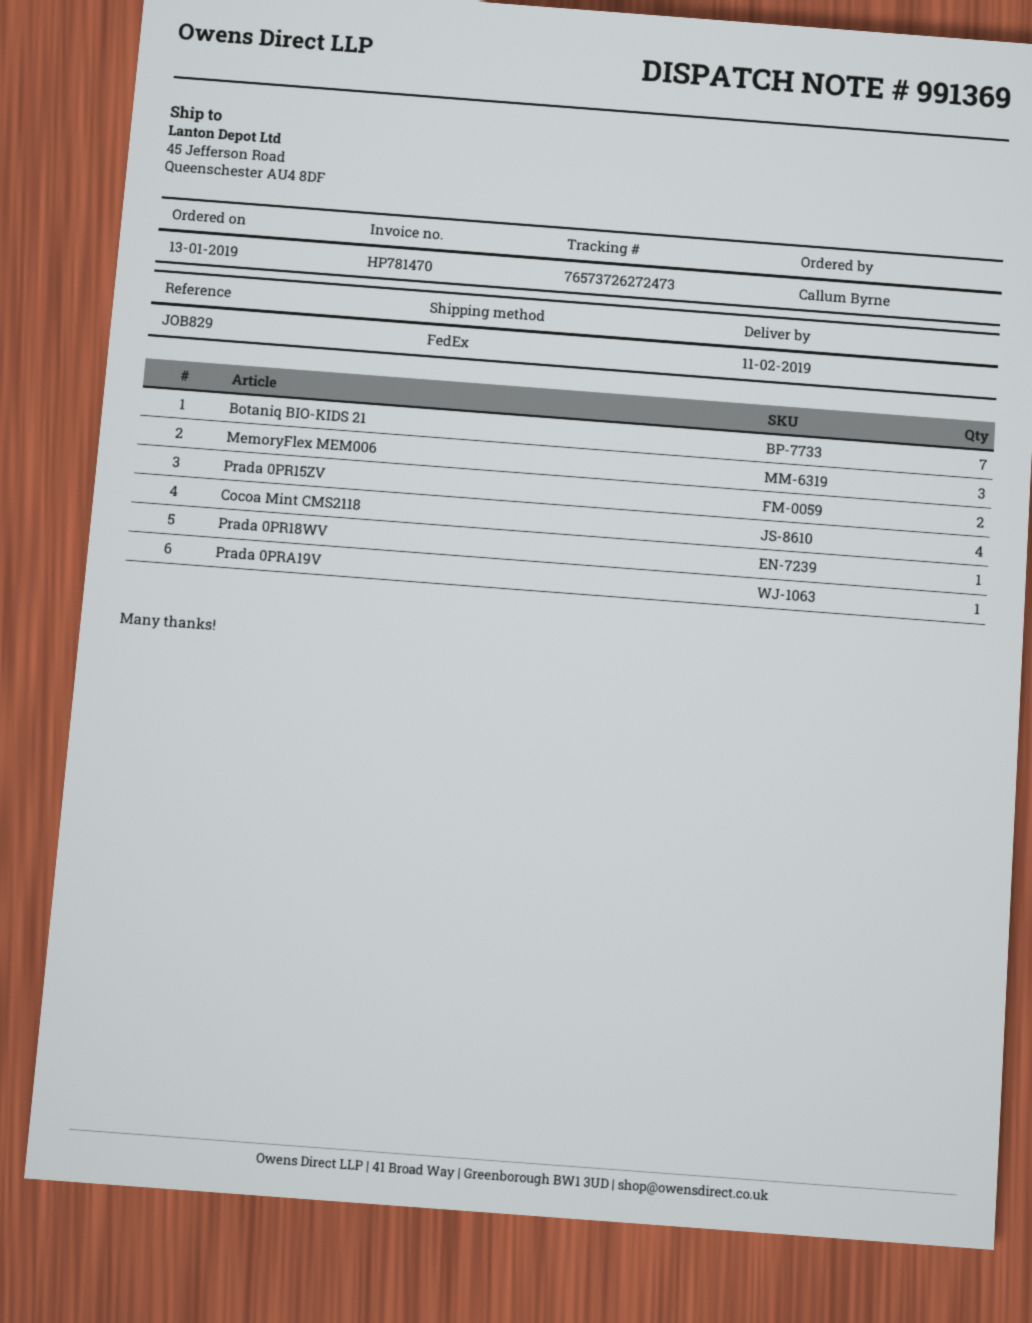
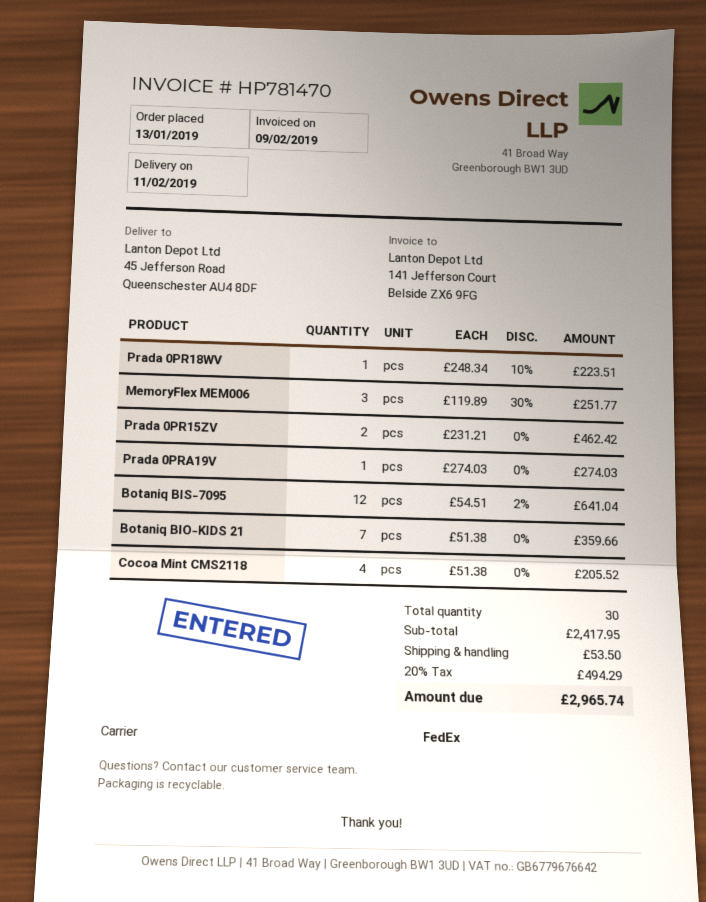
Botaniq BIS-7095: none -> 12

